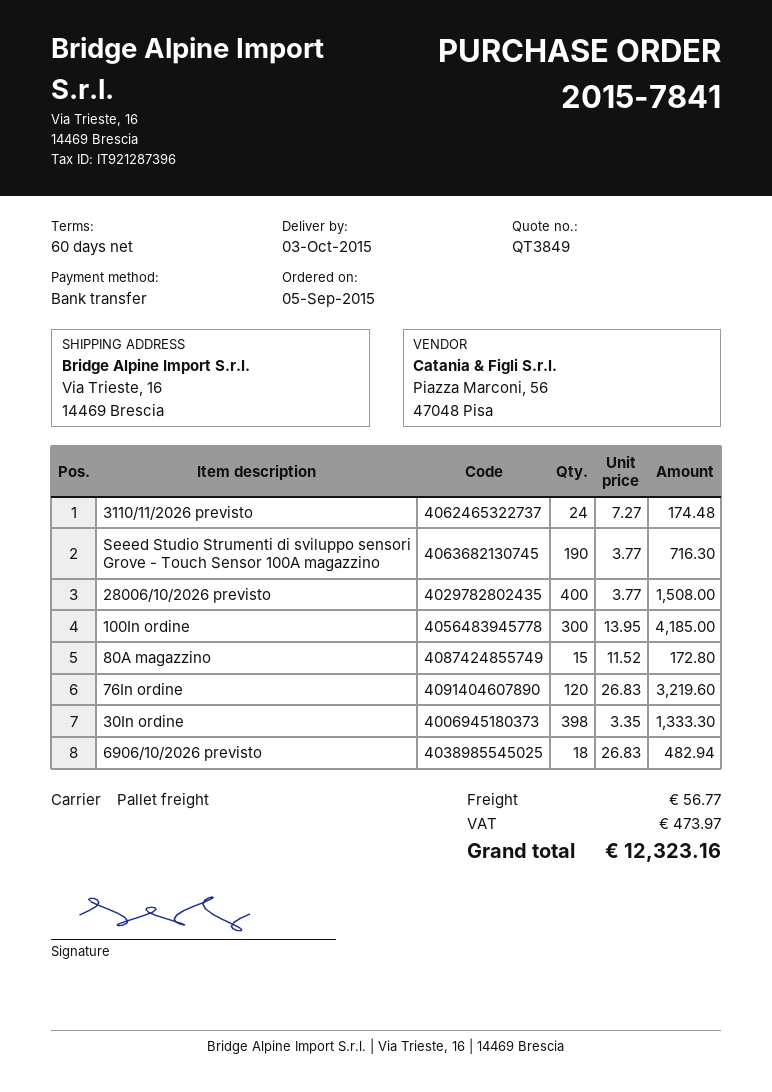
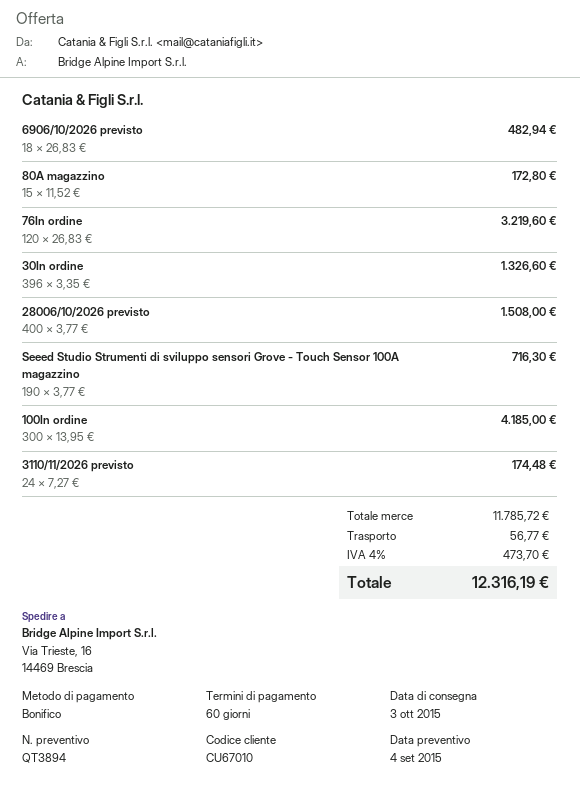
quote number: QT3849 -> QT3894
30In ordine: 398 x 3.35 = 1333.30 -> 396 x 3.35 = 1326.60
tax: 473.97 -> 473.70
total: 12323.16 -> 12316.19

